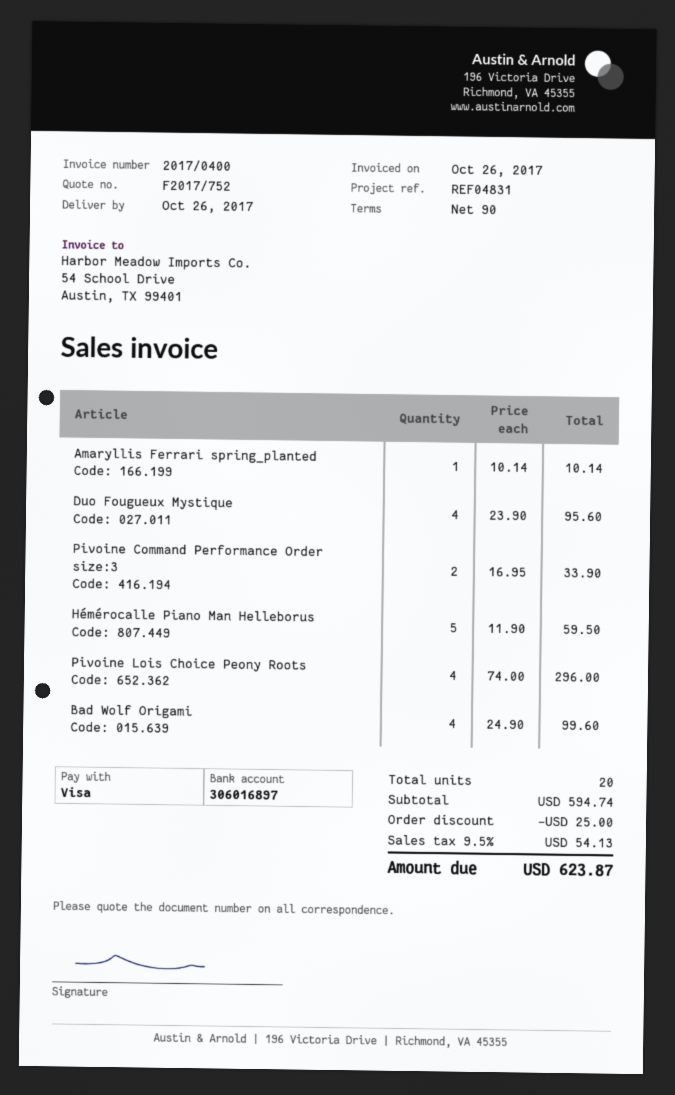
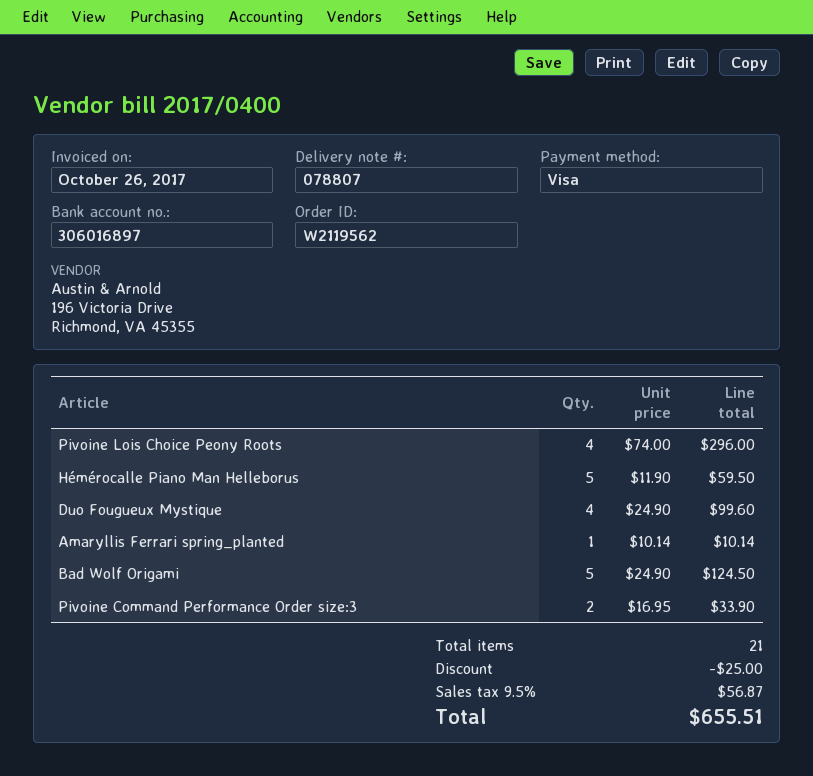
Duo Fougueux Mystique: 4 x 23.90 = 95.60 -> 4 x 24.90 = 99.60
Bad Wolf Origami: 4 x 24.90 = 99.60 -> 5 x 24.90 = 124.50
total quantity: 20 -> 21
tax: 9.5% = 54.13 -> 9.5% = 56.87
total: 623.87 -> 655.51

